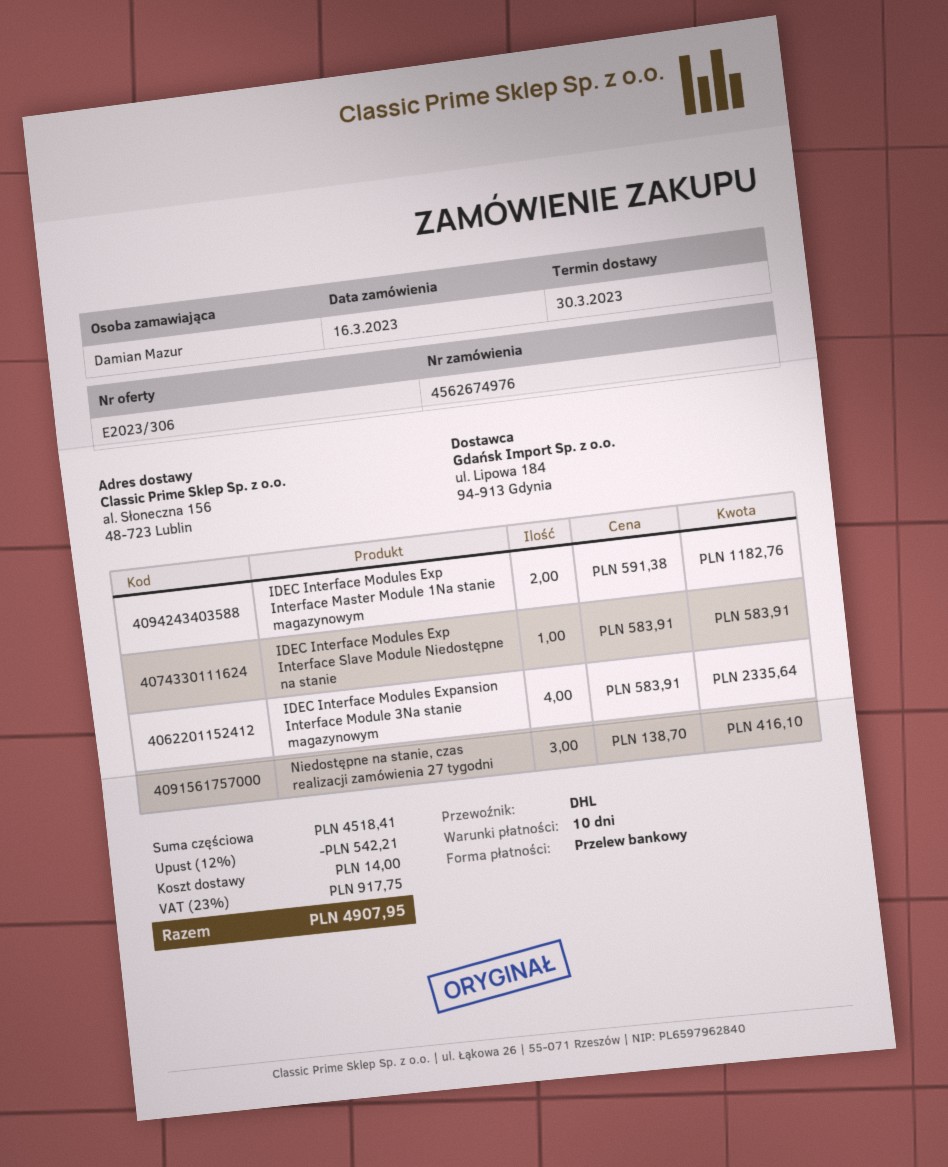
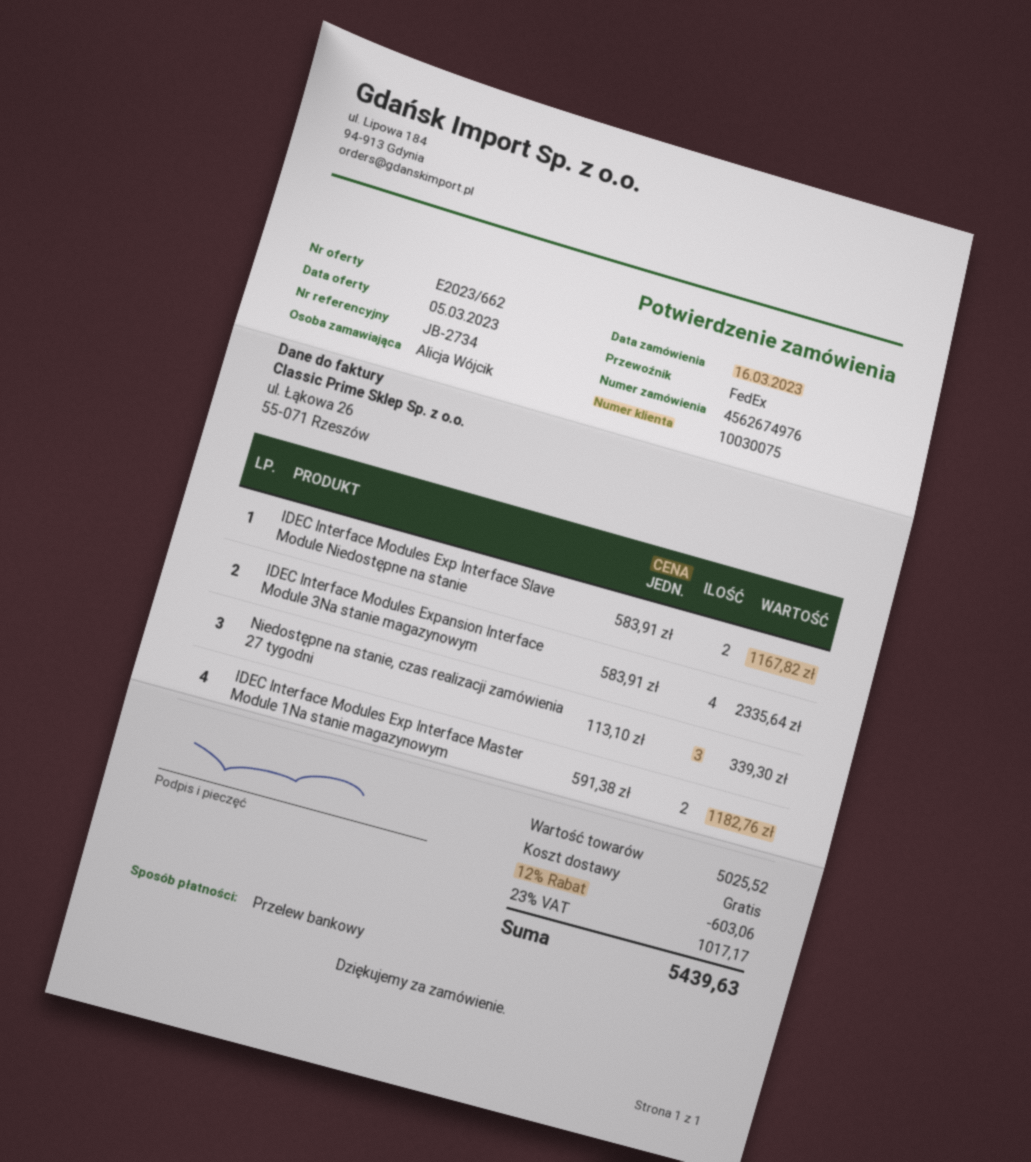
quote number: E2023/306 -> E2023/662
ordered by: Damian Mazur -> Alicja Wójcik
shipping method: DHL -> FedEx
IDEC Interface Modules Exp Interface Slave Module Niedostępne na stanie: 1 x 583.91 = 583.91 -> 2 x 583.91 = 1167.82
Niedostępne na stanie, czas realizacji zamówienia 27 tygodni: 3 x 138.70 = 416.10 -> 3 x 113.10 = 339.30
subtotal: 4518.41 -> 5025.52
discount: 12% = 542.21 -> 12% = 603.06
shipping: 14.00 -> 0.00
tax: 23% = 917.75 -> 23% = 1017.17
total: 4907.95 -> 5439.63

